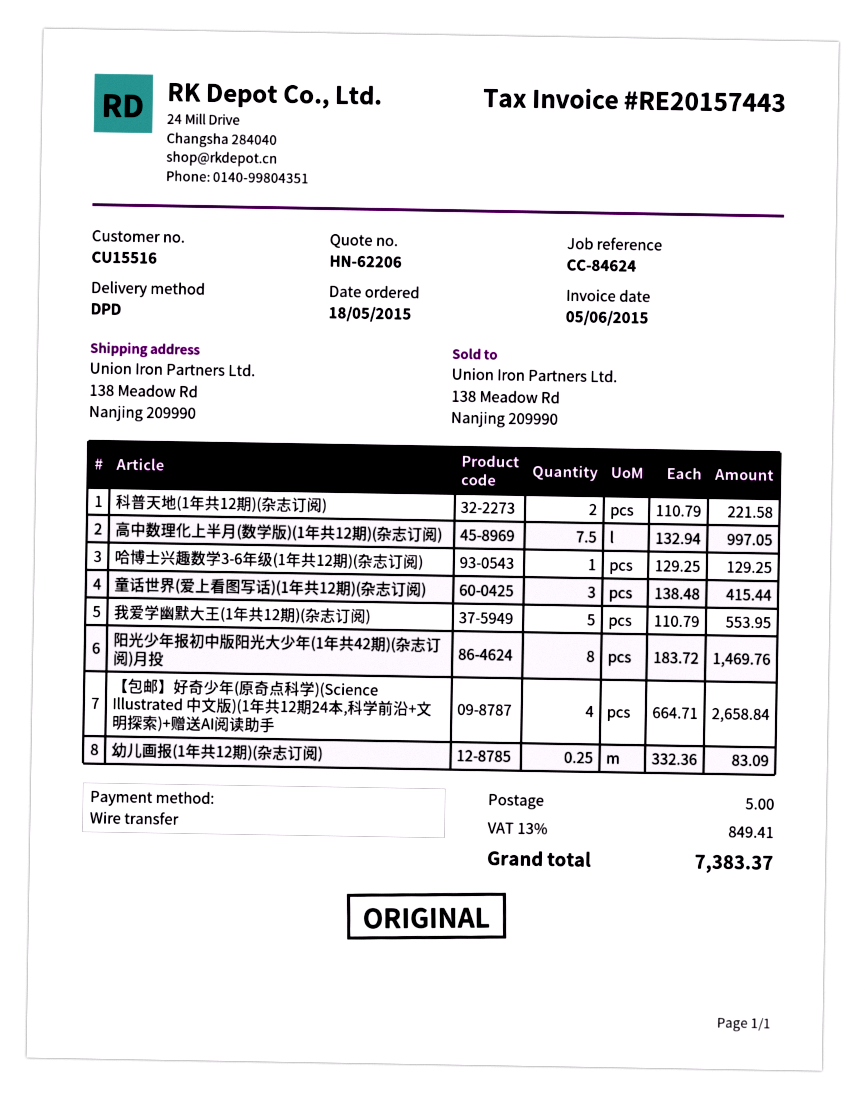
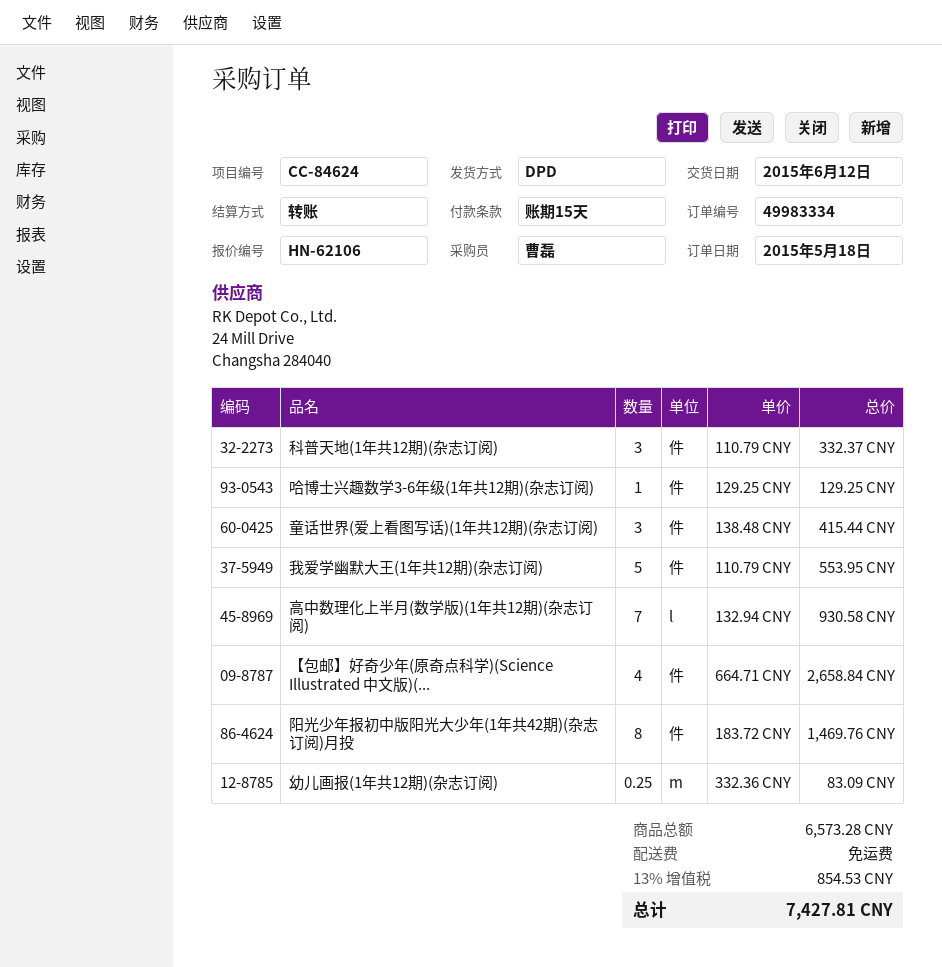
quote number: HN-62206 -> HN-62106
科普天地(1年共12期)(杂志订阅): 2 x 110.79 = 221.58 -> 3 x 110.79 = 332.37
高中数理化上半月(数学版)(1年共12期)(杂志订阅): 7.5 x 132.94 = 997.05 -> 7 x 132.94 = 930.58
shipping: 5.00 -> 0.00
tax: 13% = 849.41 -> 13% = 854.53
total: 7383.37 -> 7427.81

